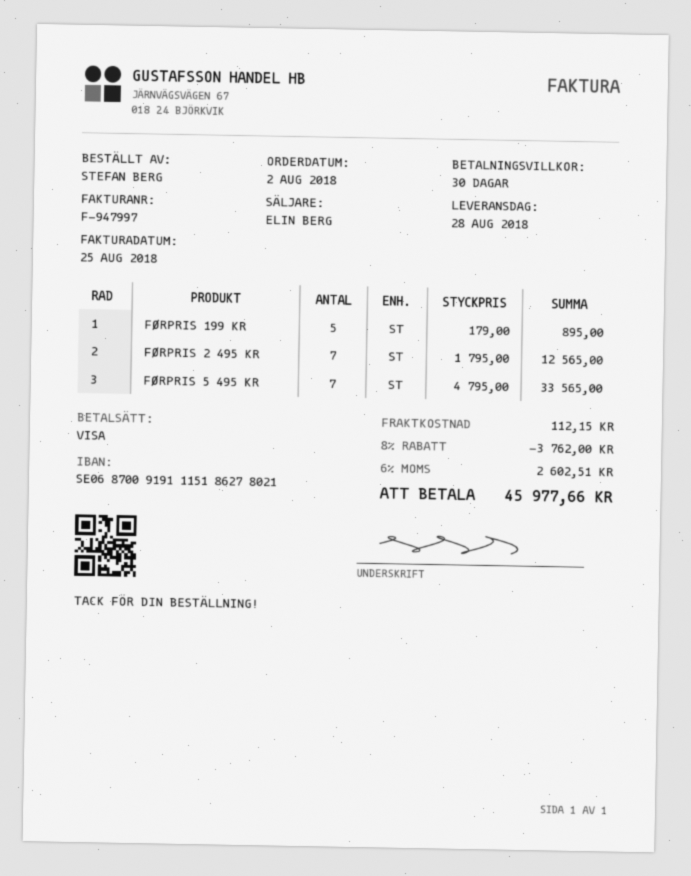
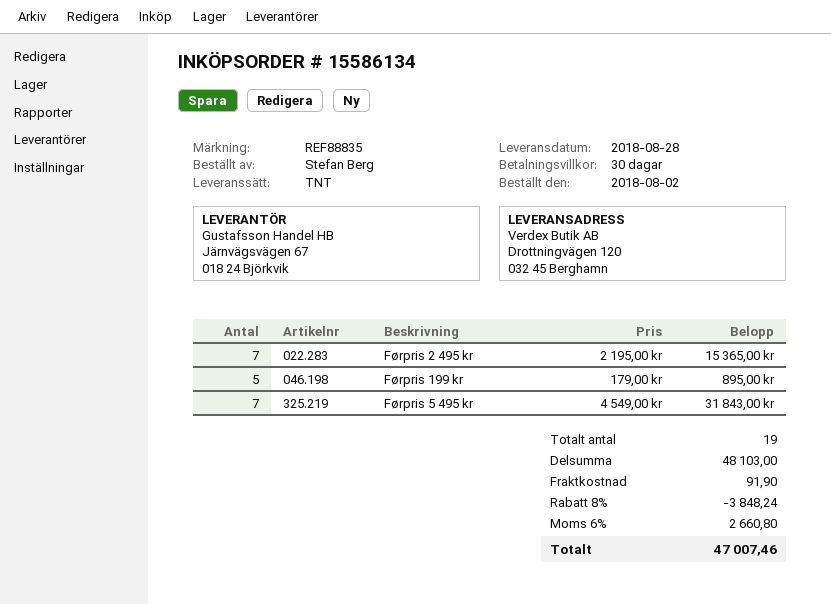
FØRPRIS 2 495 KR: 7 x 1795.00 = 12565.00 -> 7 x 2195.00 = 15365.00
FØRPRIS 5 495 KR: 7 x 4795.00 = 33565.00 -> 7 x 4549.00 = 31843.00
discount: 8% = 3762.00 -> 8% = 3848.24
shipping: 112.15 -> 91.90
tax: 6% = 2602.51 -> 6% = 2660.80
total: 45977.66 -> 47007.46

